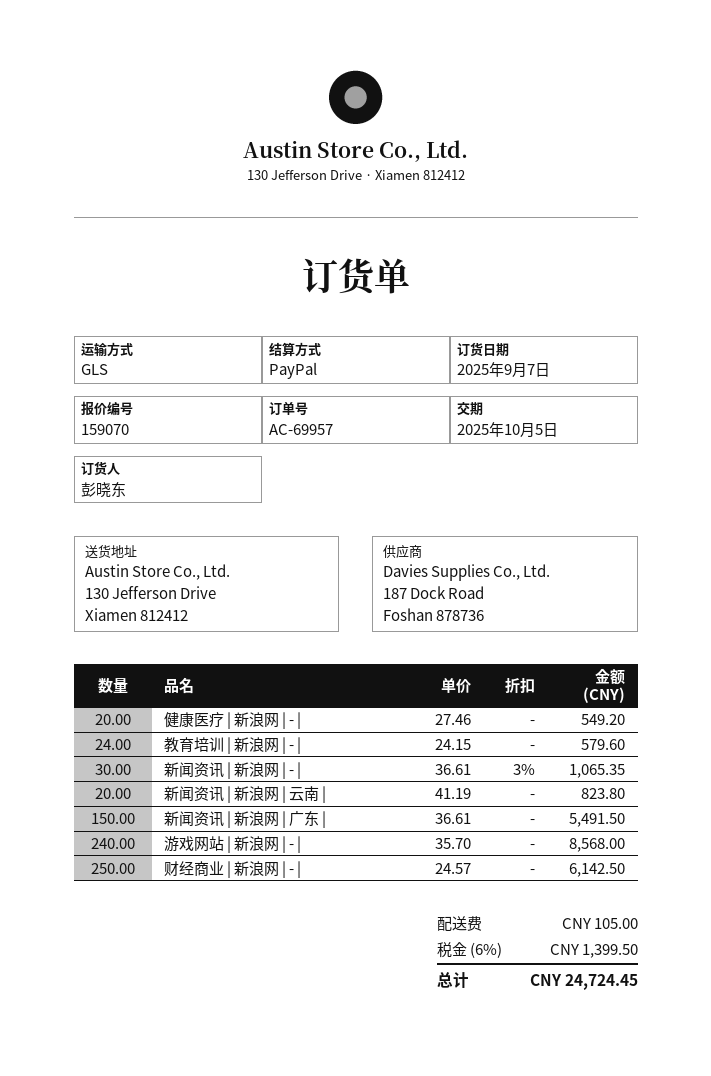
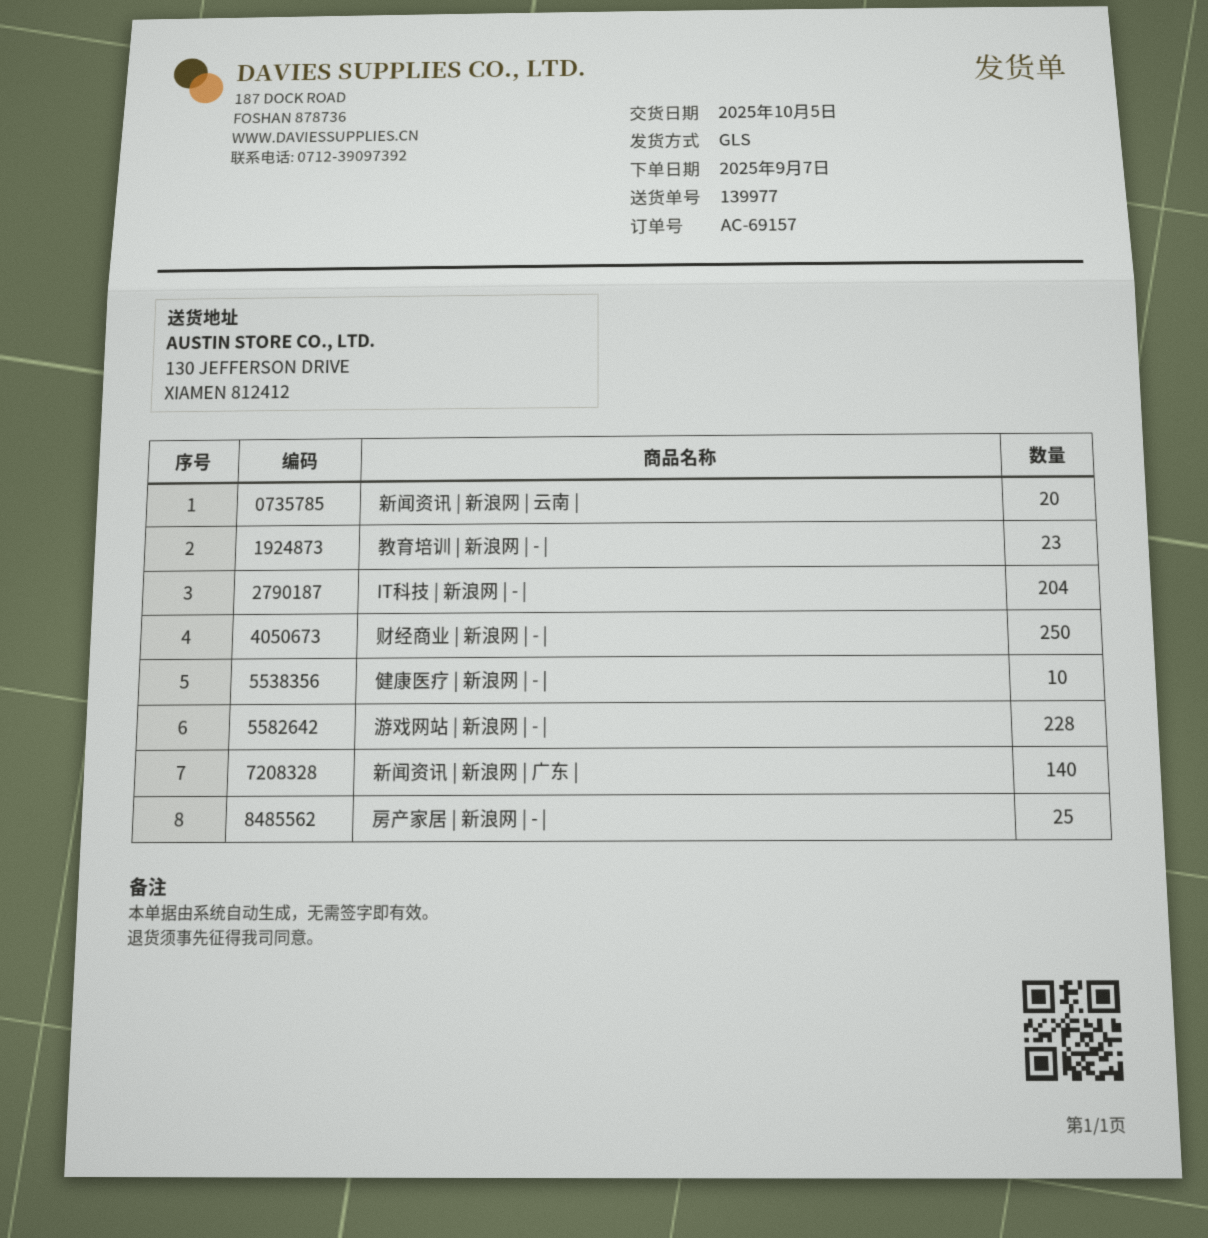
order number: AC-69957 -> AC-69157
健康医疗 | 新浪网 | - |: 20 -> 10
教育培训 | 新浪网 | - |: 24 -> 23
新闻资讯 | 新浪网 | - |: 30 -> none
新闻资讯 | 新浪网 | 广东 |: 150 -> 140
游戏网站 | 新浪网 | - |: 240 -> 228
IT科技 | 新浪网 | - |: none -> 204
房产家居 | 新浪网 | - |: none -> 25

